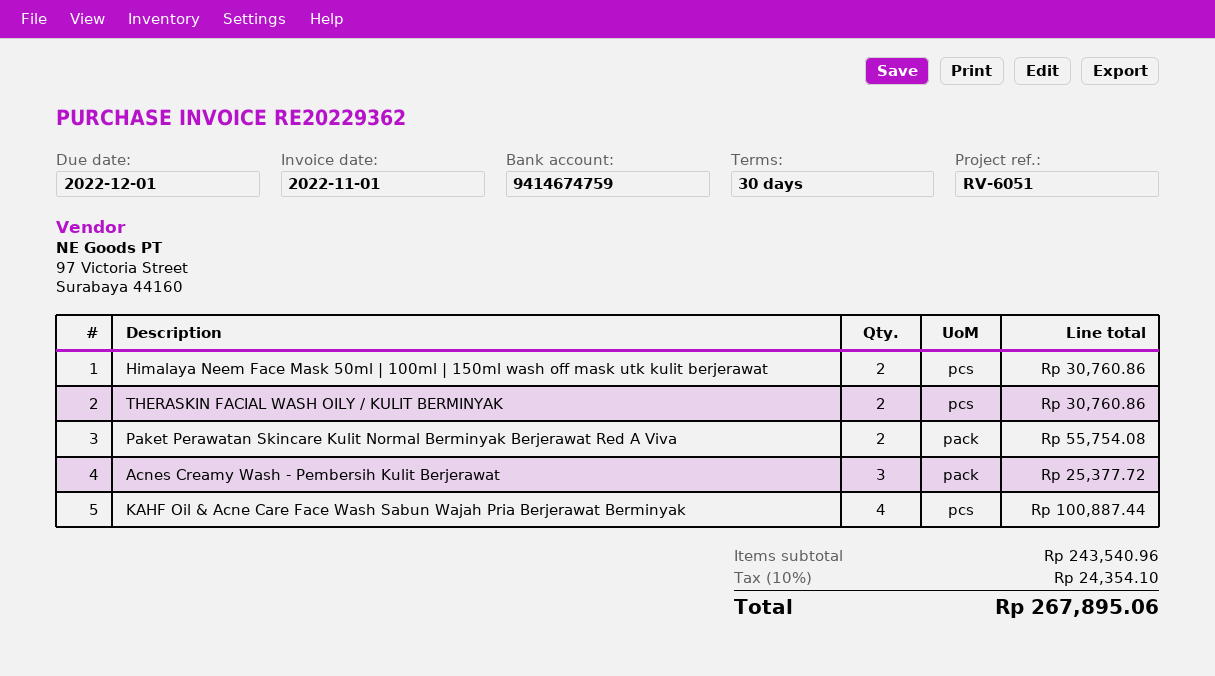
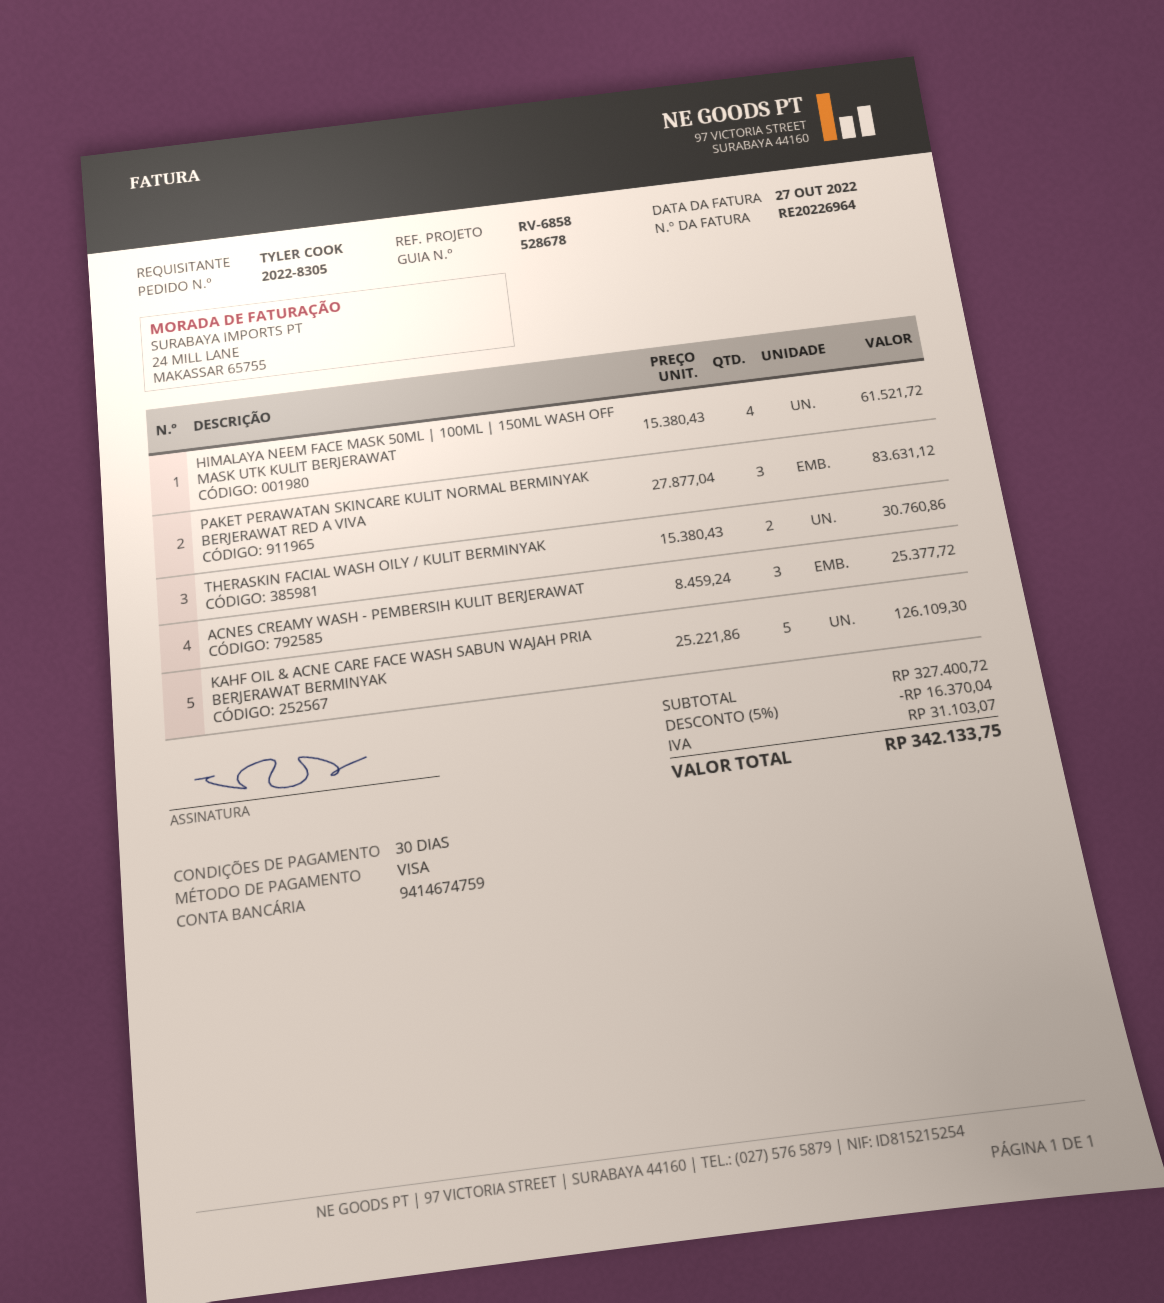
invoice number: RE20229362 -> RE20226964
invoice date: 2022-11-01 -> 2022-10-27
reference: RV-6051 -> RV-6858
Himalaya Neem Face Mask 50ml | 100ml | 150ml wash off mask utk kulit berjerawat: 2 for 30760.86 -> 4 for 61521.72
Paket Perawatan Skincare Kulit Normal Berminyak Berjerawat Red A Viva: 2 for 55754.08 -> 3 for 83631.12
KAHF Oil & Acne Care Face Wash Sabun Wajah Pria Berjerawat Berminyak: 4 for 100887.44 -> 5 for 126109.30
subtotal: 243540.96 -> 327400.72
discount: none -> 5% = 16370.04
tax: 24354.10 -> 31103.07
total: 267895.06 -> 342133.75

